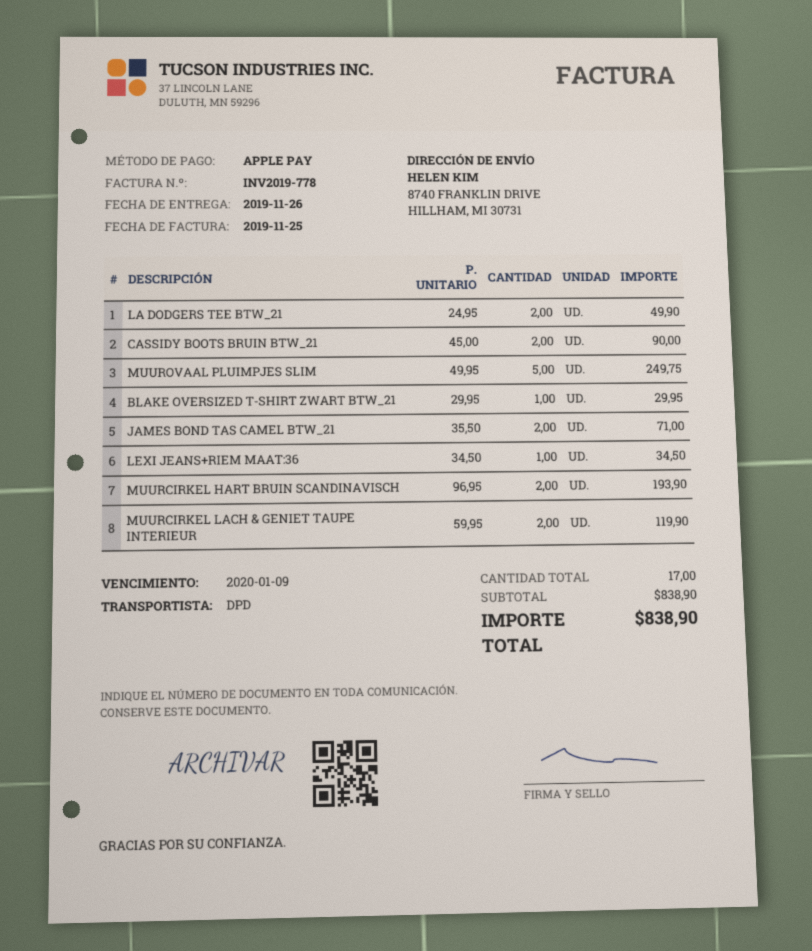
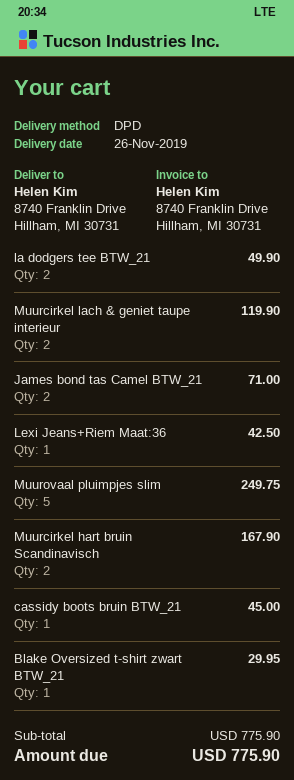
CASSIDY BOOTS BRUIN BTW_21: 2 for 90.00 -> 1 for 45.00
LEXI JEANS+RIEM MAAT:36: 1 for 34.50 -> 1 for 42.50
MUURCIRKEL HART BRUIN SCANDINAVISCH: 2 for 193.90 -> 2 for 167.90
subtotal: 838.90 -> 775.90
total: 838.90 -> 775.90

